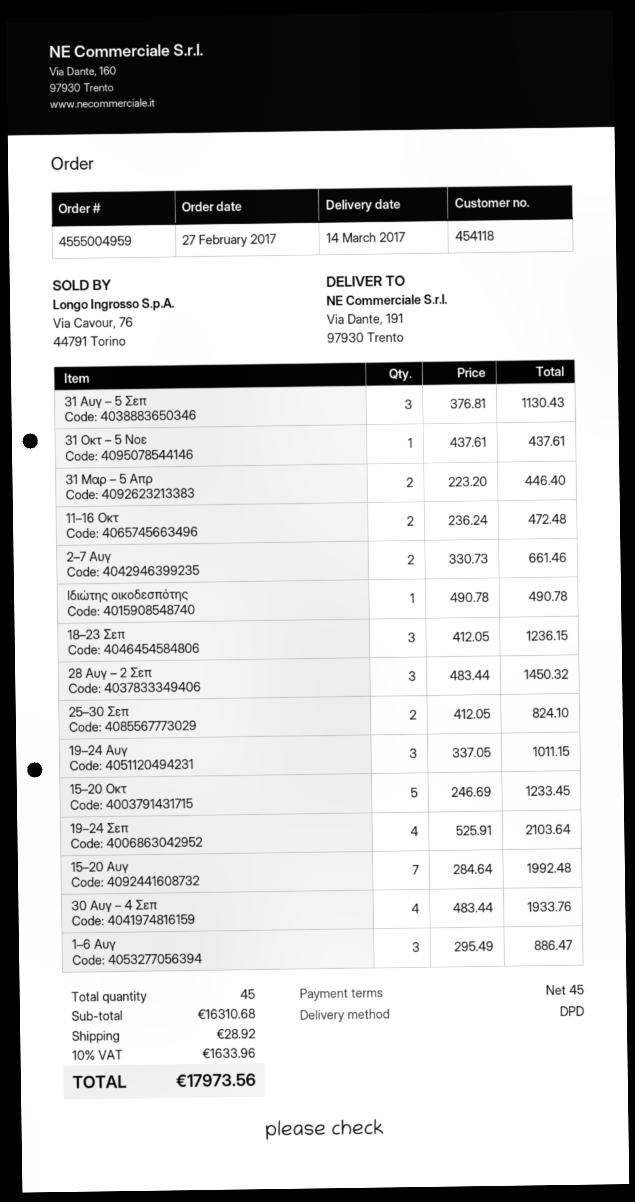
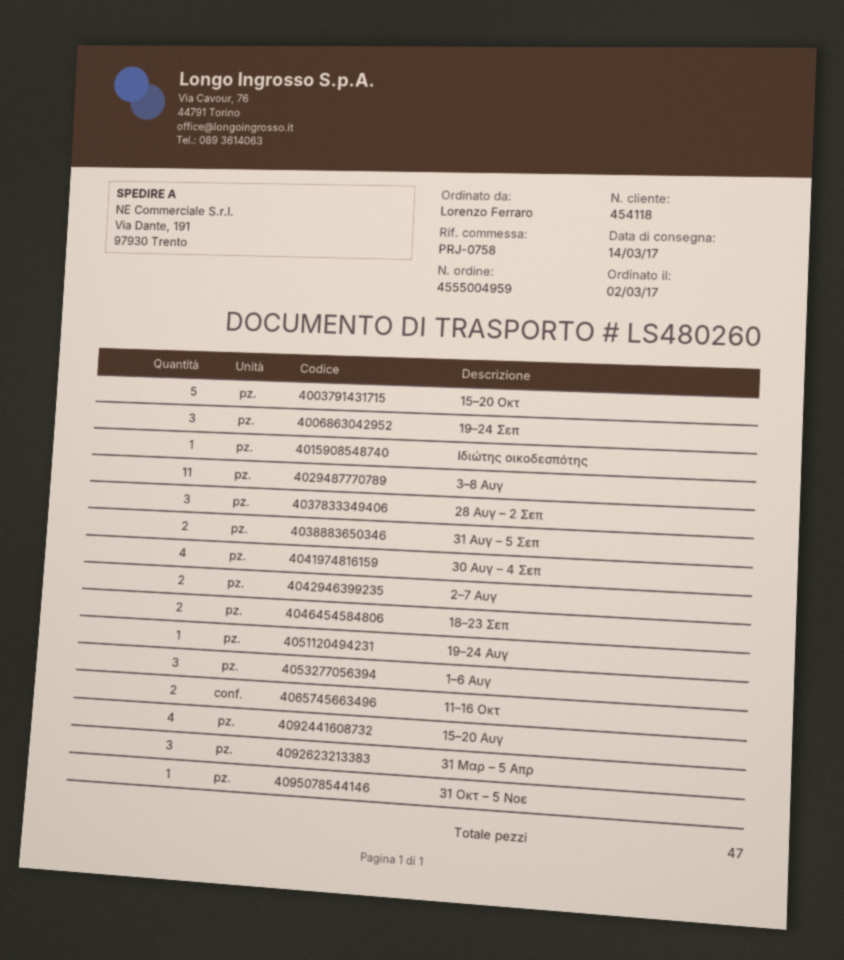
order date: 2017-02-27 -> 2017-03-02
31 Αυγ – 5 Σεπ: 3 -> 2
31 Μαρ – 5 Απρ: 2 -> 3
18–23 Σεπ: 3 -> 2
25–30 Σεπ: 2 -> none
19–24 Αυγ: 3 -> 1
19–24 Σεπ: 4 -> 3
15–20 Αυγ: 7 -> 4
3–8 Αυγ: none -> 11
total quantity: 45 -> 47

